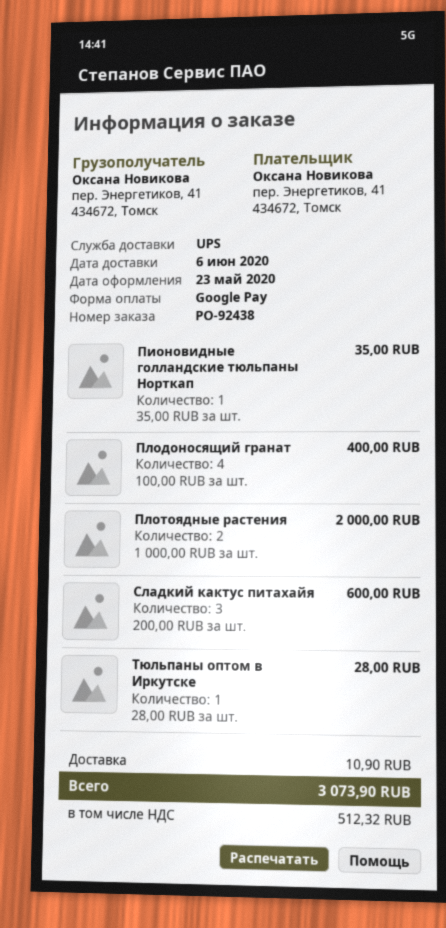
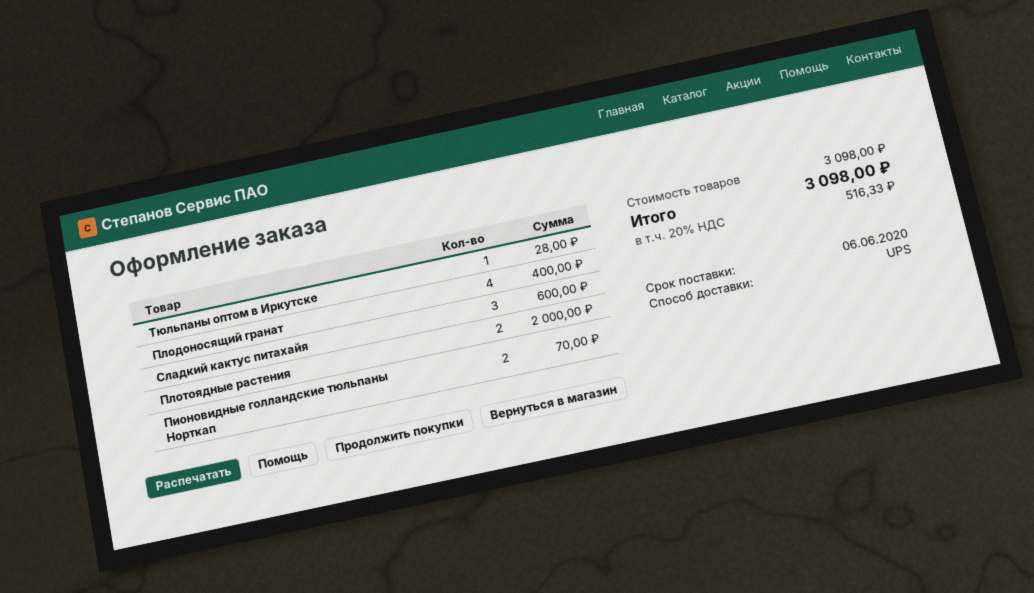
Пионовидные голландские тюльпаны Норткап: 1 for 35.00 -> 2 for 70.00
shipping: 10.90 -> none
tax: 512.32 -> 516.33
total: 3073.90 -> 3098.00

